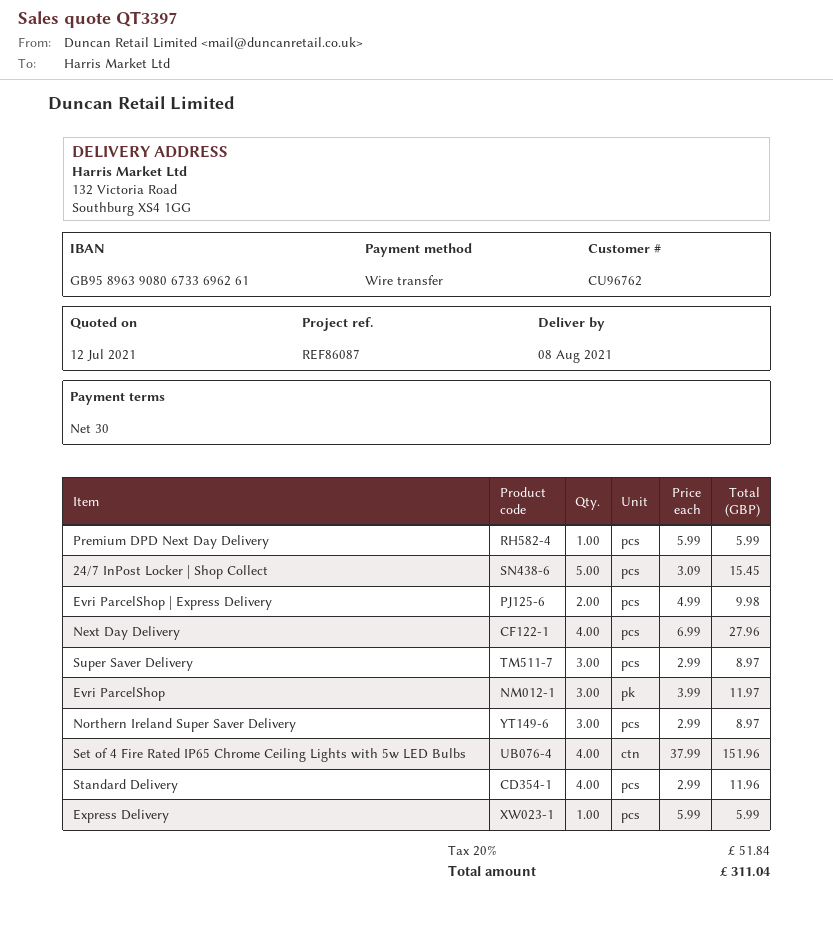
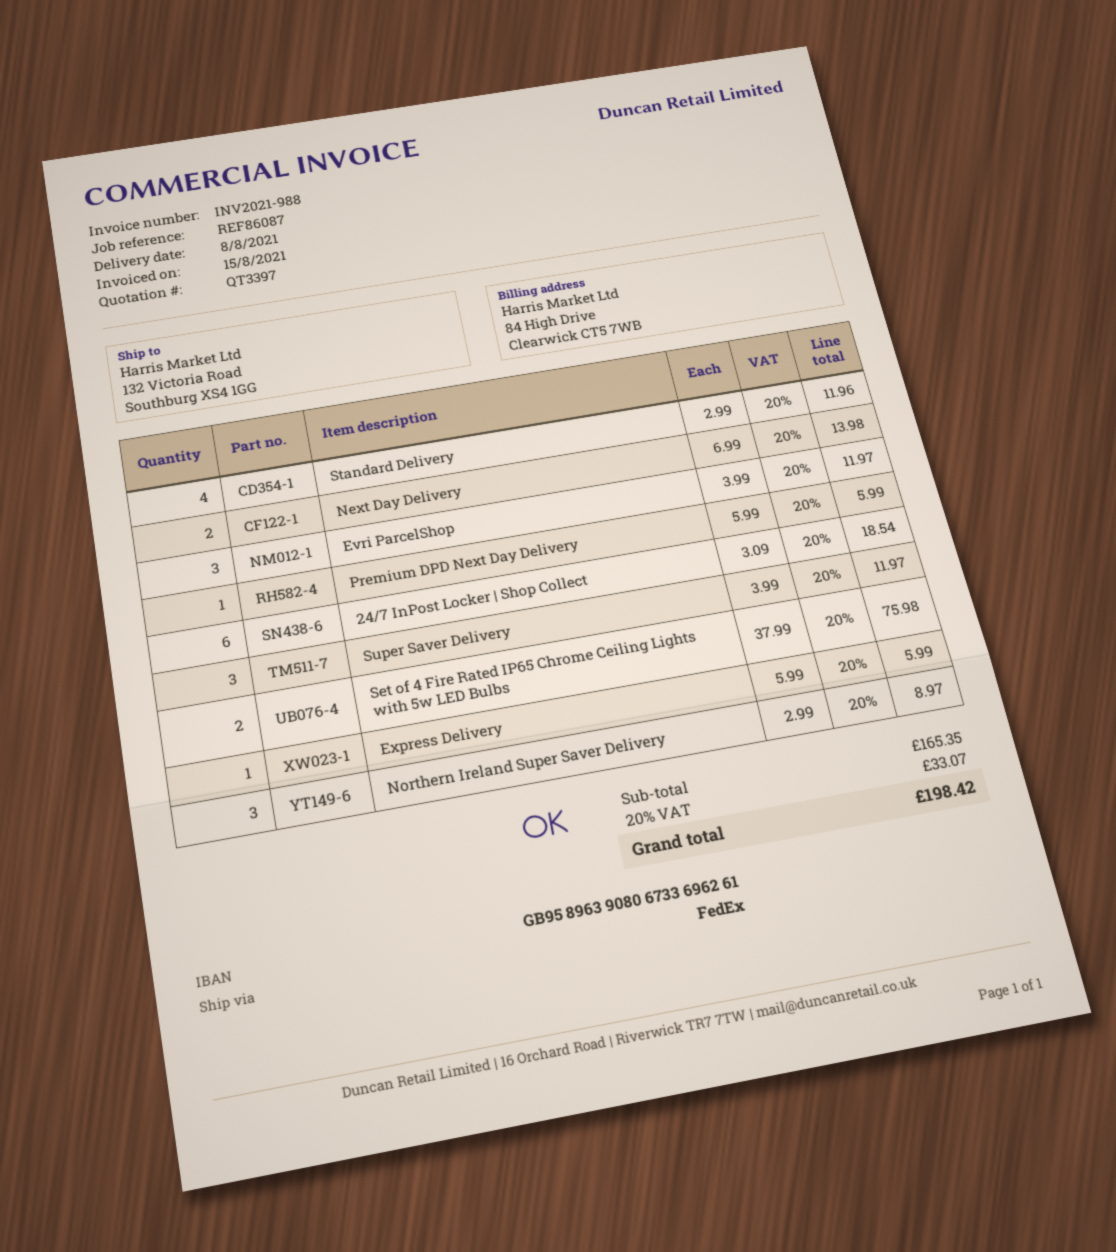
24/7 InPost Locker | Shop Collect: 5 x 3.09 = 15.45 -> 6 x 3.09 = 18.54
Evri ParcelShop | Express Delivery: 2 x 4.99 = 9.98 -> none
Next Day Delivery: 4 x 6.99 = 27.96 -> 2 x 6.99 = 13.98
Super Saver Delivery: 3 x 2.99 = 8.97 -> 3 x 3.99 = 11.97
Set of 4 Fire Rated IP65 Chrome Ceiling Lights with 5w LED Bulbs: 4 x 37.99 = 151.96 -> 2 x 37.99 = 75.98
tax: 20% = 51.84 -> 20% = 33.07
total: 311.04 -> 198.42

